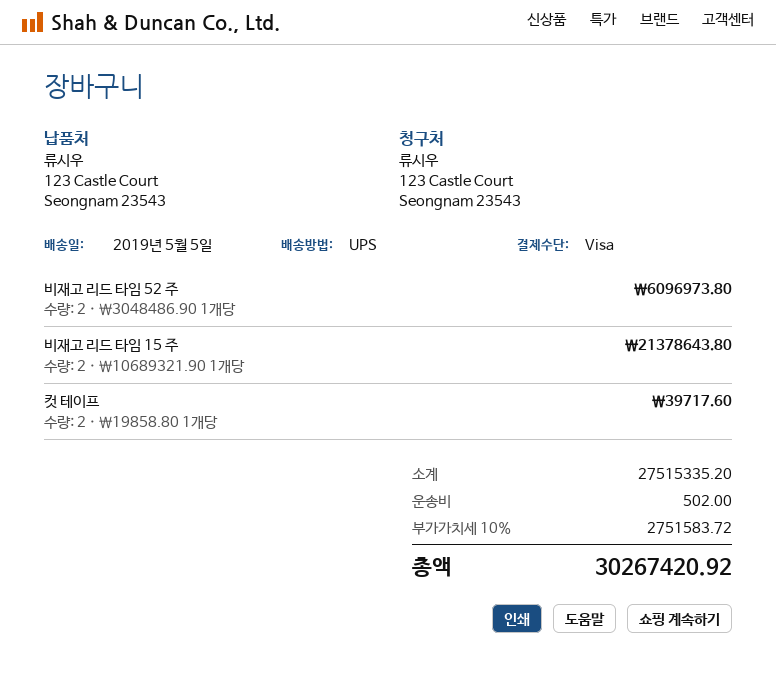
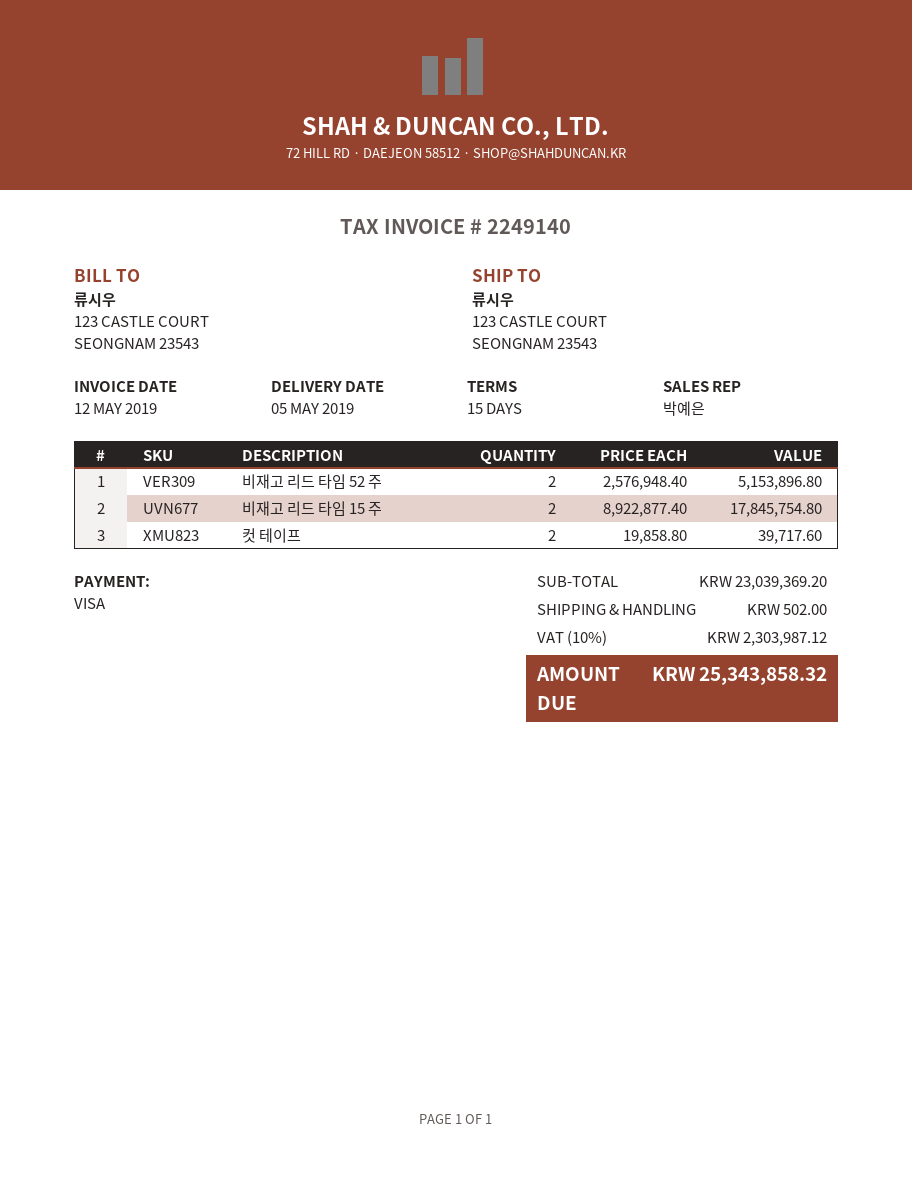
비재고 리드 타임 52 주: 2 x 3048486.90 = 6096973.80 -> 2 x 2576948.40 = 5153896.80
비재고 리드 타임 15 주: 2 x 10689321.90 = 21378643.80 -> 2 x 8922877.40 = 17845754.80
subtotal: 27515335.20 -> 23039369.20
tax: 10% = 2751583.72 -> 10% = 2303987.12
total: 30267420.92 -> 25343858.32

